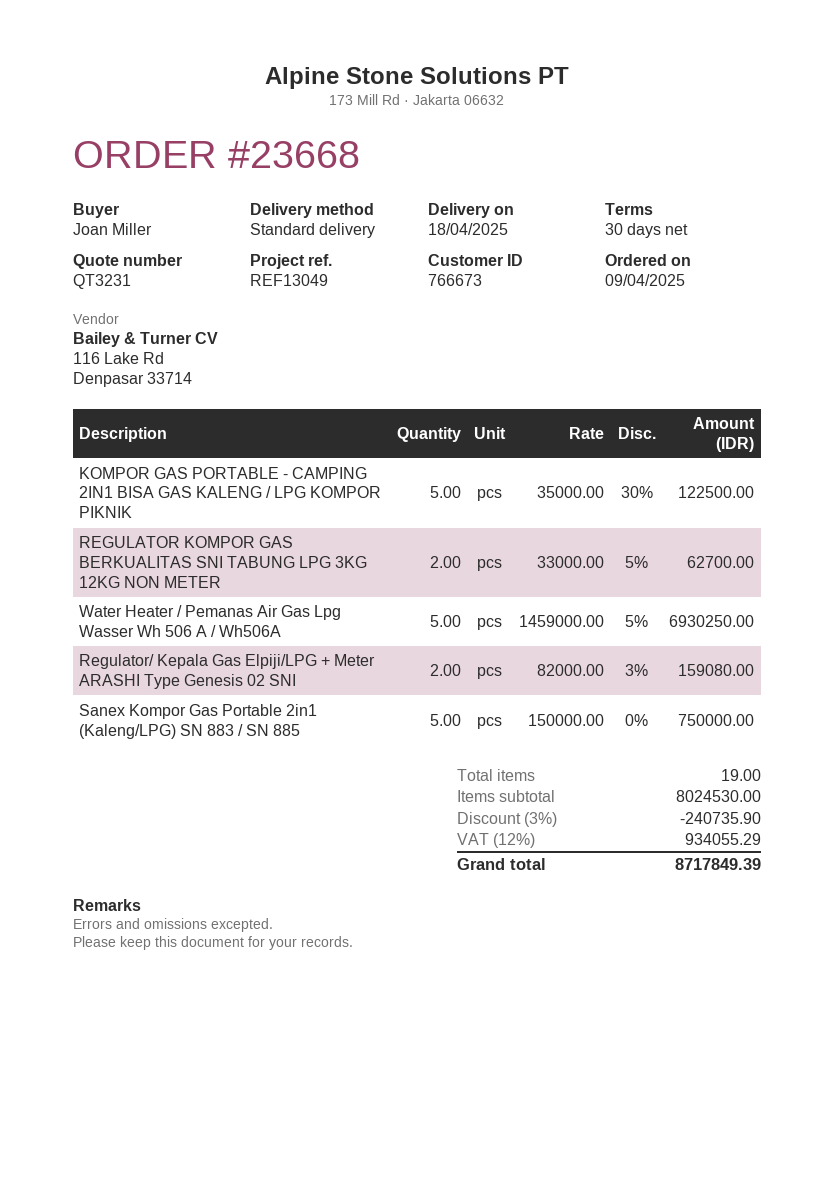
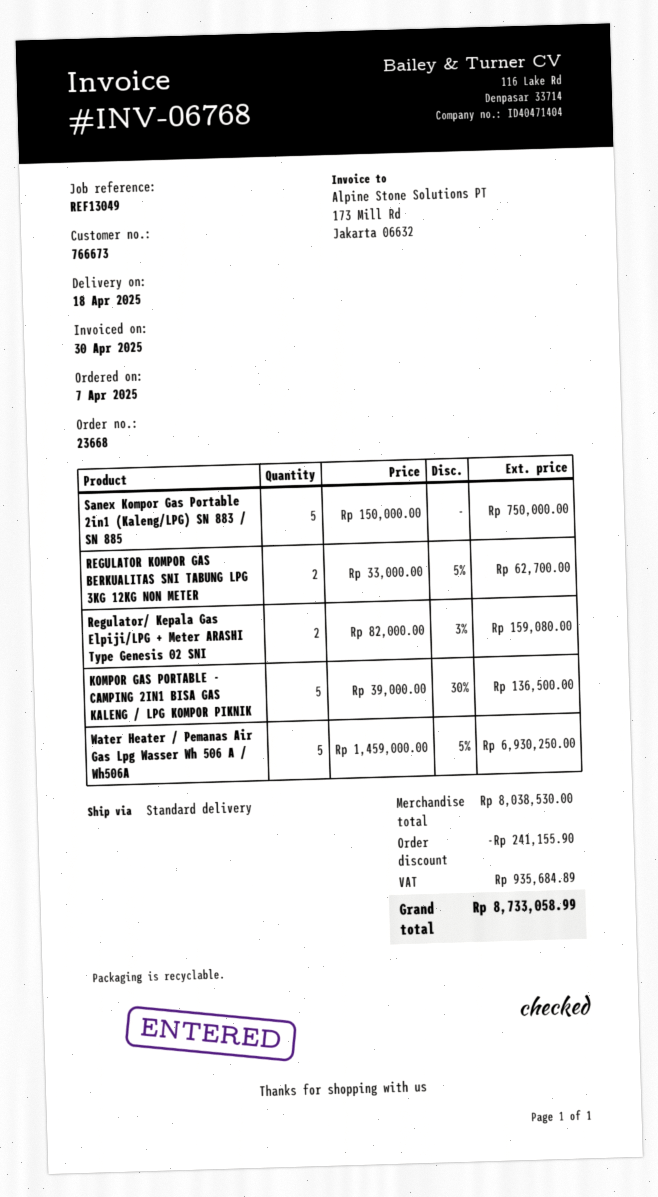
order date: 2025-04-09 -> 2025-04-07
KOMPOR GAS PORTABLE - CAMPING 2IN1 BISA GAS KALENG / LPG KOMPOR PIKNIK: 5 x 35000.00 - 30% = 122500.00 -> 5 x 39000.00 - 30% = 136500.00
subtotal: 8024530.00 -> 8038530.00
discount: 240735.90 -> 241155.90
tax: 934055.29 -> 935684.89
total: 8717849.39 -> 8733058.99

